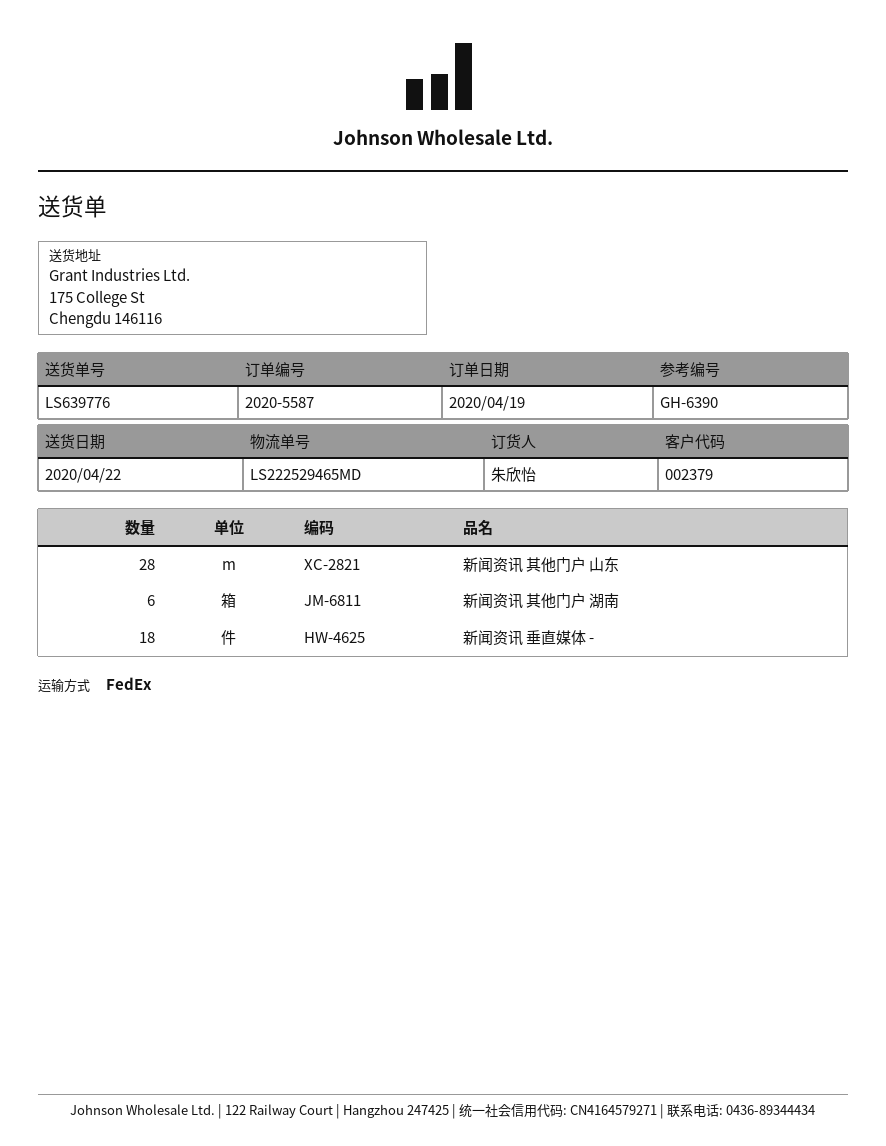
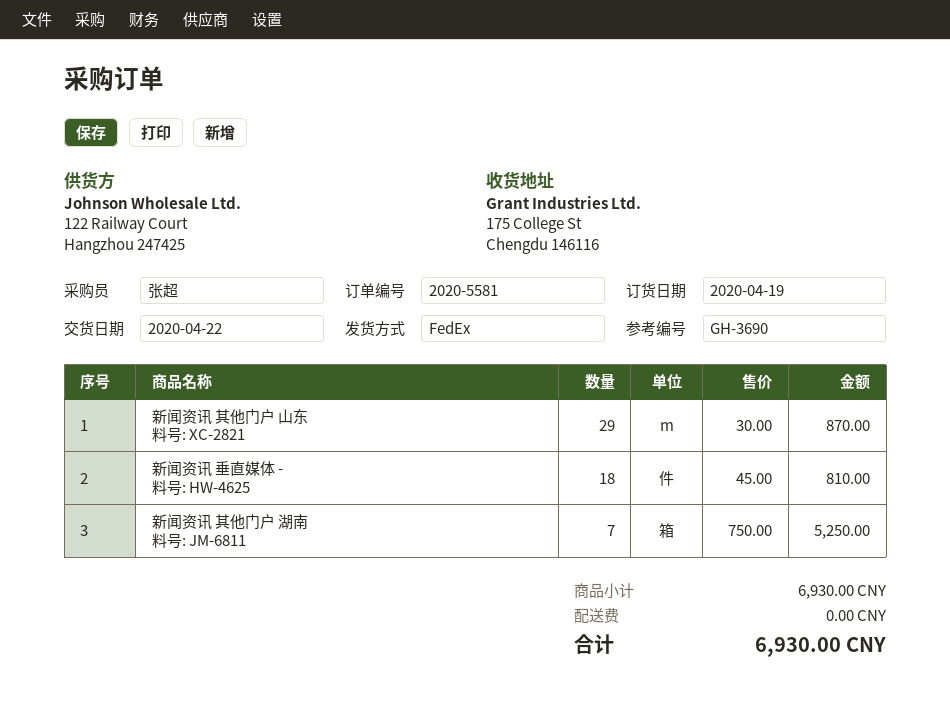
order number: 2020-5587 -> 2020-5581
reference: GH-6390 -> GH-3690
ordered by: 朱欣怡 -> 张超
新闻资讯 其他门户 山东: 28 -> 29
新闻资讯 其他门户 湖南: 6 -> 7

